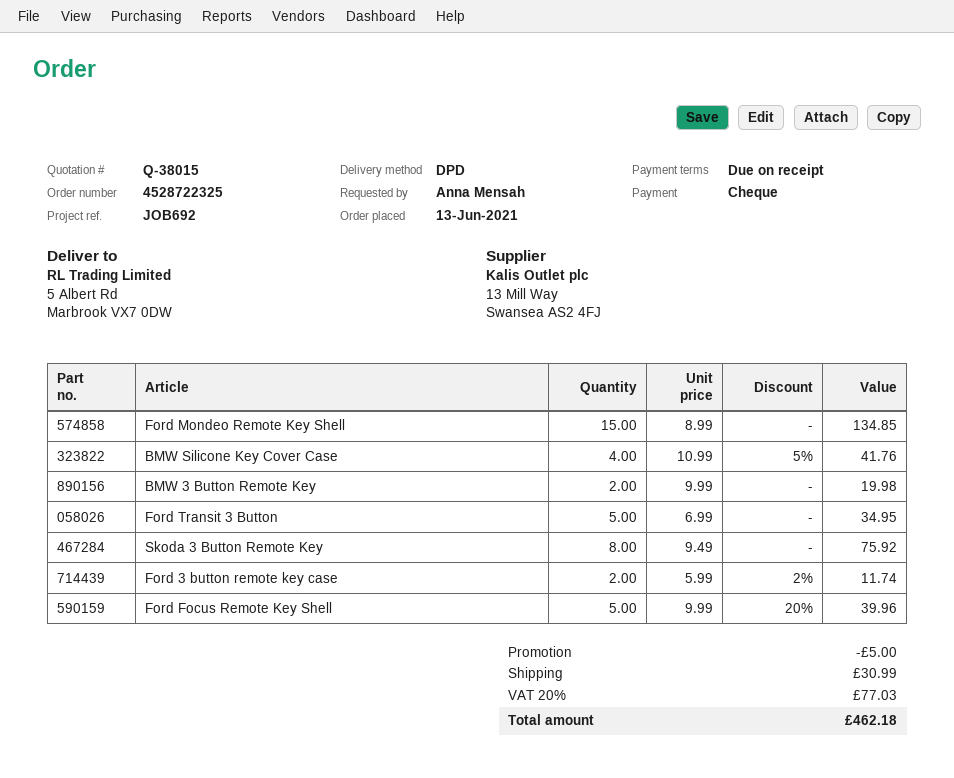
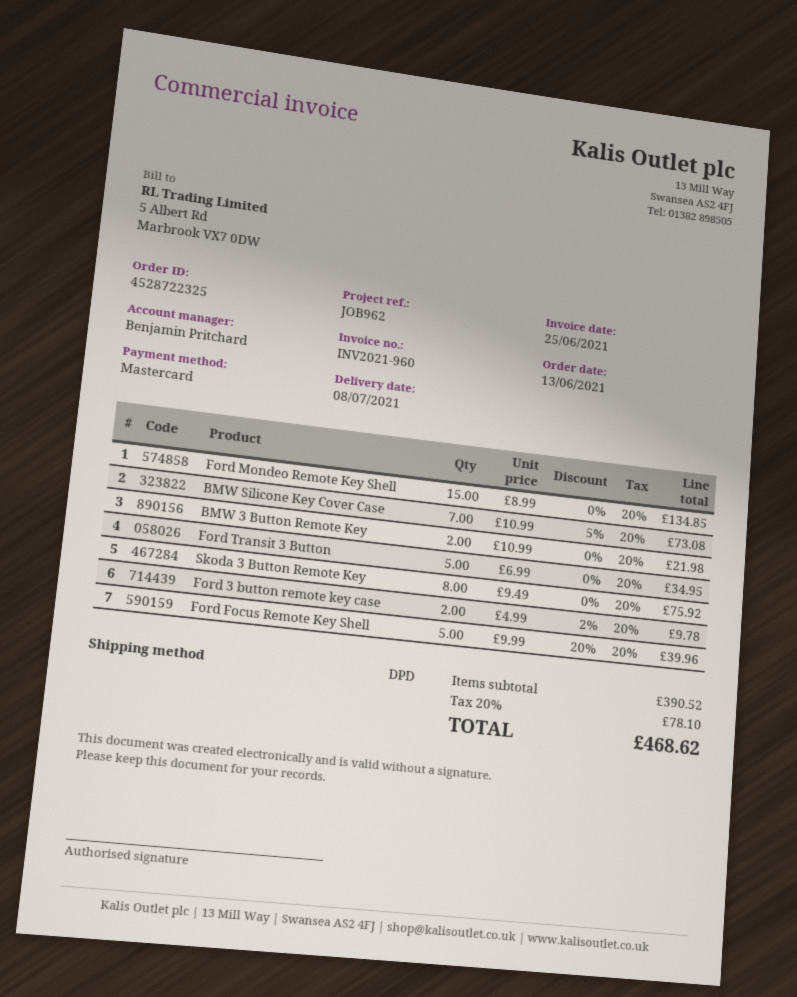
reference: JOB692 -> JOB962
payment method: cheque -> Mastercard
BMW Silicone Key Cover Case: 4 x 10.99 - 5% = 41.76 -> 7 x 10.99 - 5% = 73.08
BMW 3 Button Remote Key: 2 x 9.99 = 19.98 -> 2 x 10.99 = 21.98
Ford 3 button remote key case: 2 x 5.99 - 2% = 11.74 -> 2 x 4.99 - 2% = 9.78
discount: 5.00 -> none
shipping: 30.99 -> none
tax: 20% = 77.03 -> 20% = 78.10
total: 462.18 -> 468.62

